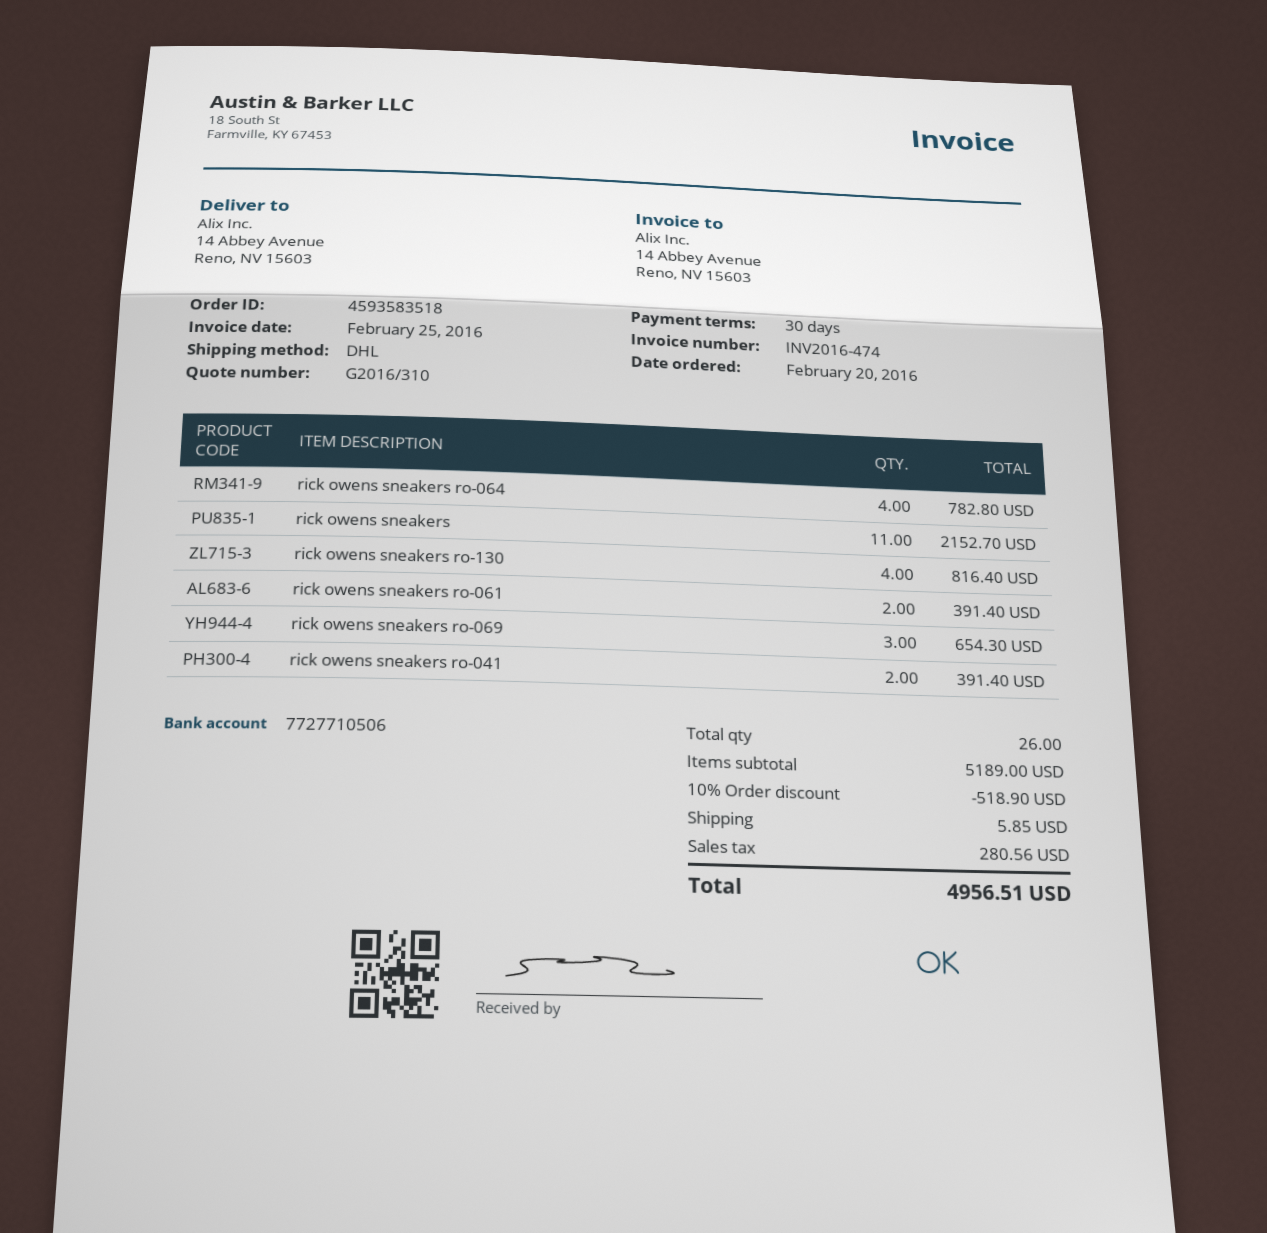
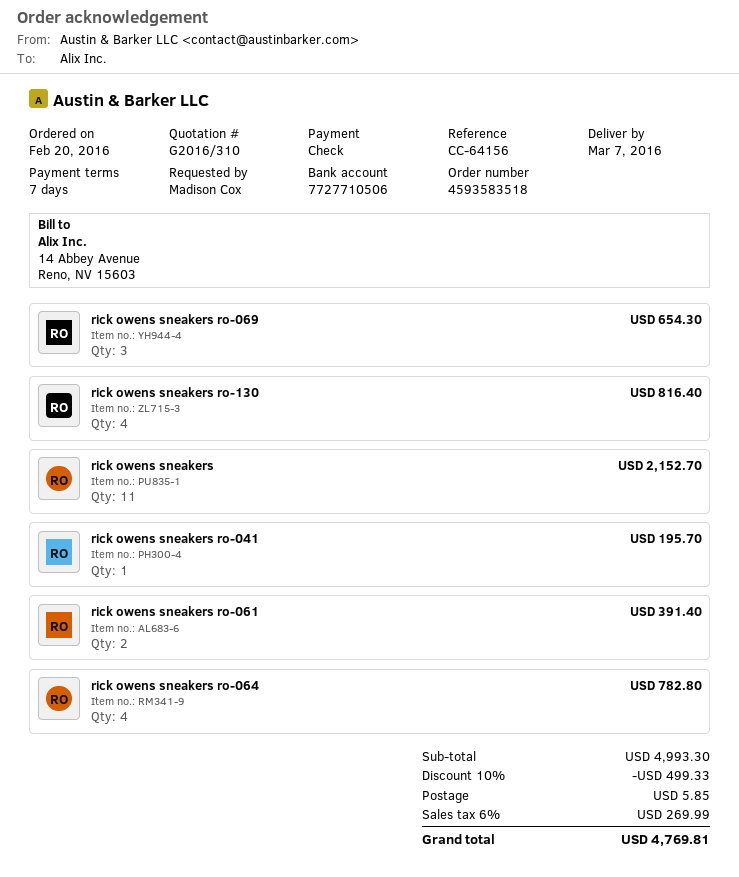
payment terms: 30 days -> 7 days
rick owens sneakers ro-041: 2 for 391.40 -> 1 for 195.70
subtotal: 5189.00 -> 4993.30
discount: 10% = 518.90 -> 10% = 499.33
tax: 280.56 -> 269.99
total: 4956.51 -> 4769.81

